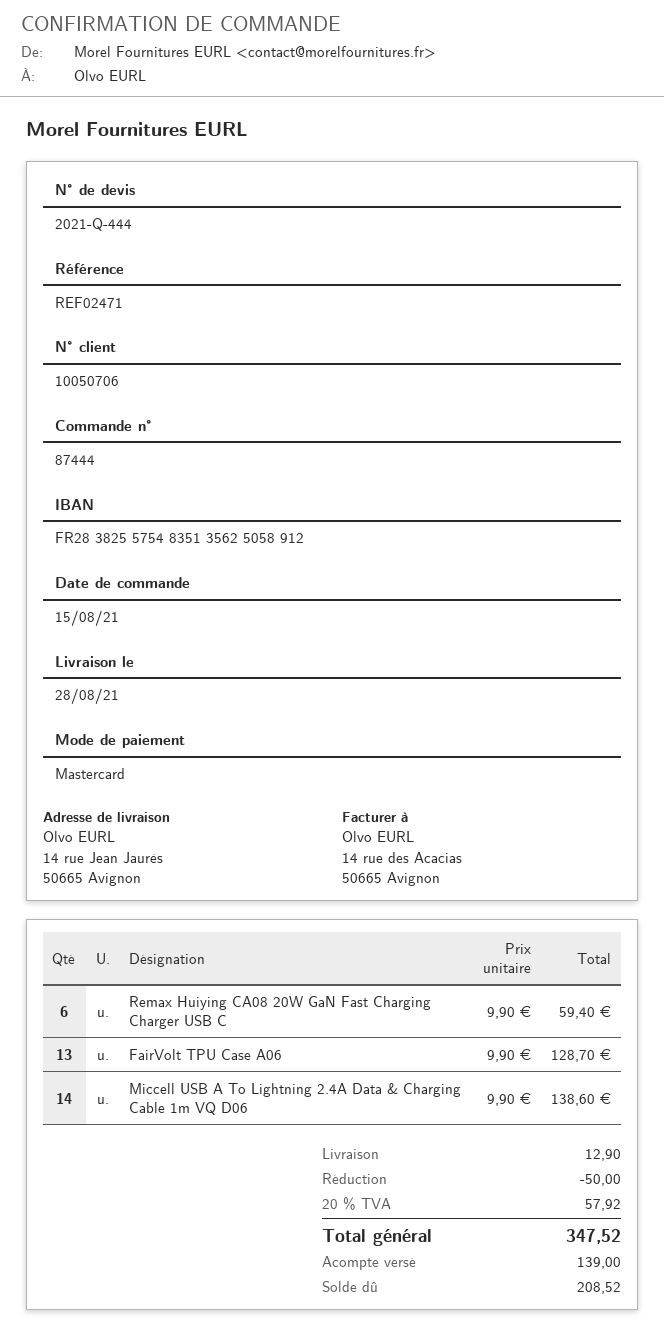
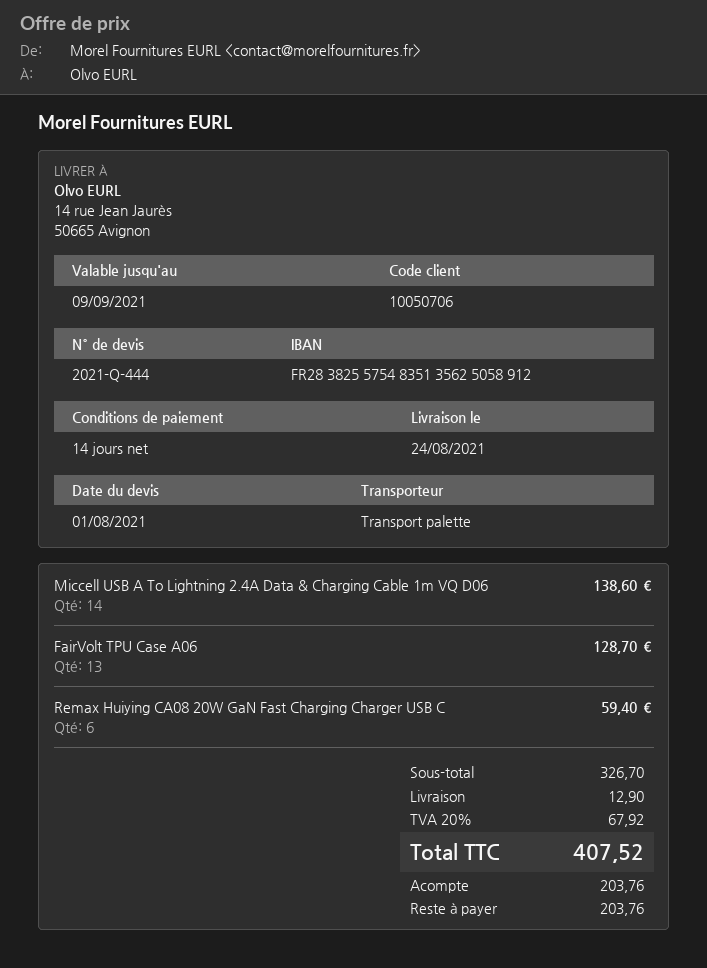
delivery date: 2021-08-28 -> 2021-08-24
discount: 50.00 -> none
tax: 20% = 57.92 -> 20% = 67.92
total: 347.52 -> 407.52
deposit: 139.00 -> 203.76
balance: 208.52 -> 203.76

